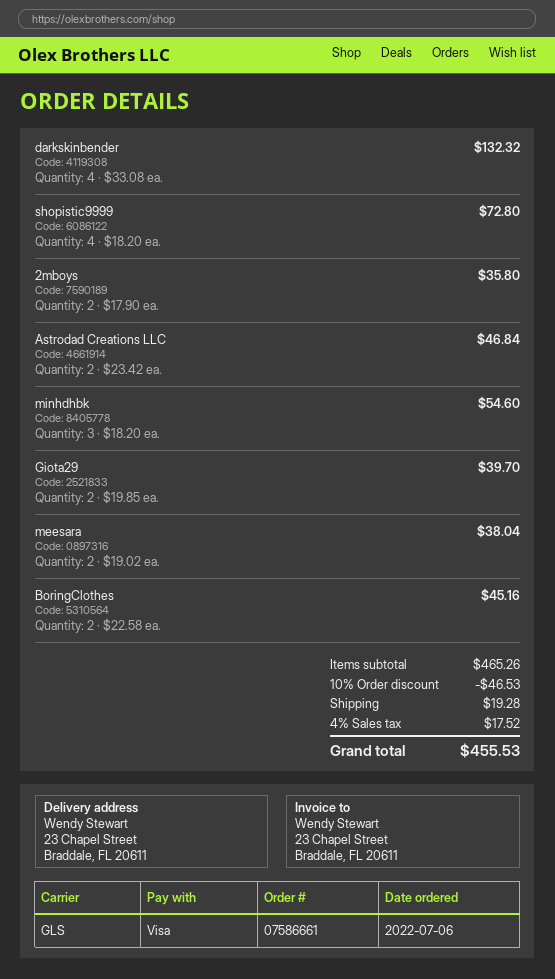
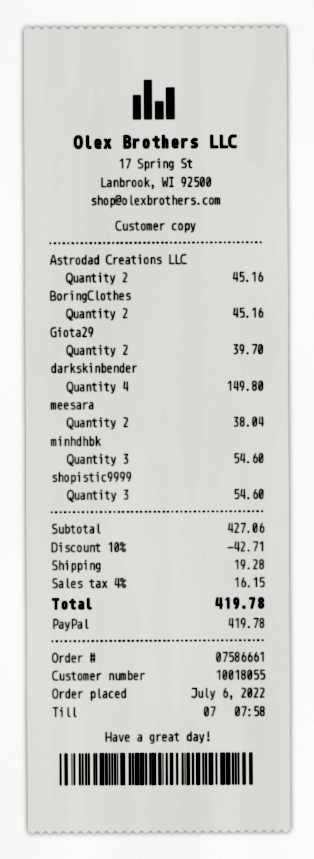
payment method: Visa -> PayPal
darkskinbender: 4 for 132.32 -> 4 for 149.80
shopistic9999: 4 for 72.80 -> 3 for 54.60
2mboys: 2 for 35.80 -> none
Astrodad Creations LLC: 2 for 46.84 -> 2 for 45.16
subtotal: 465.26 -> 427.06
discount: 10% = 46.53 -> 10% = 42.71
tax: 4% = 17.52 -> 4% = 16.15
total: 455.53 -> 419.78

